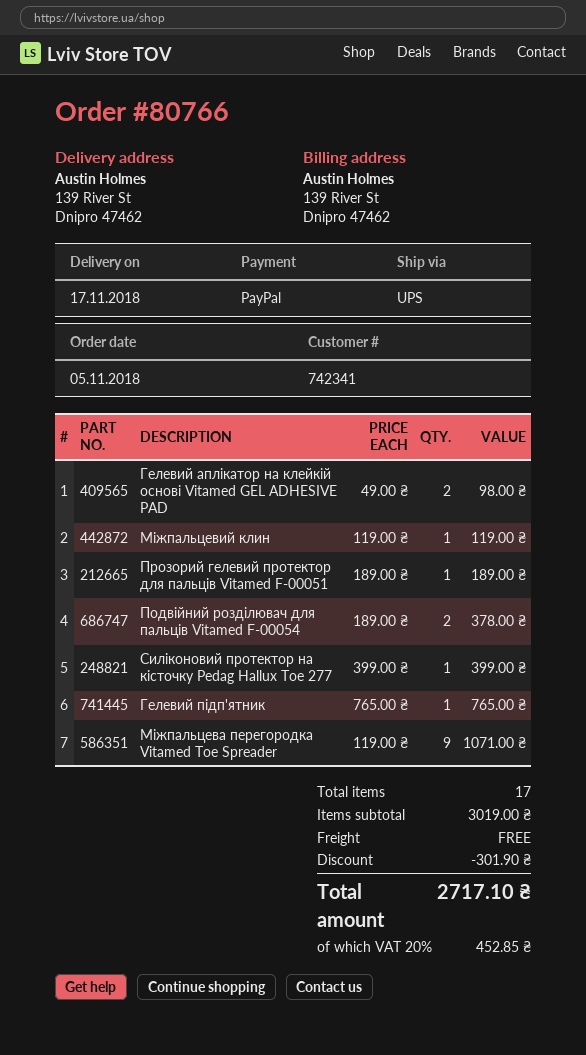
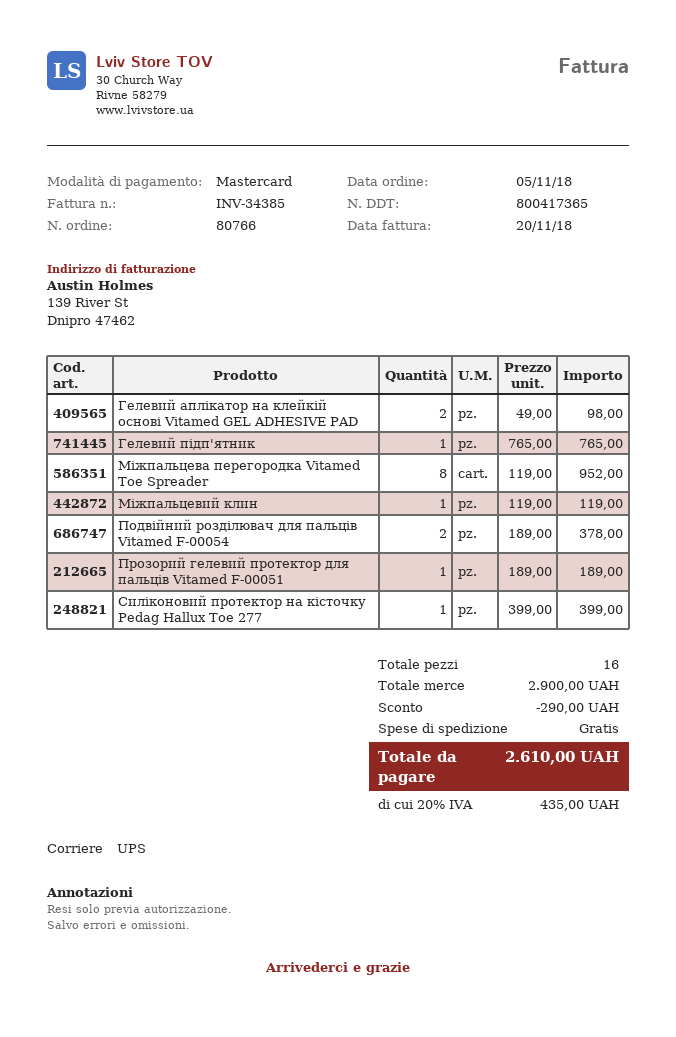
payment method: PayPal -> Mastercard
Міжпальцева перегородка Vitamed Toe Spreader: 9 x 119.00 = 1071.00 -> 8 x 119.00 = 952.00
total quantity: 17 -> 16
subtotal: 3019.00 -> 2900.00
discount: 301.90 -> 290.00
tax: 20% = 452.85 -> 20% = 435.00
total: 2717.10 -> 2610.00

